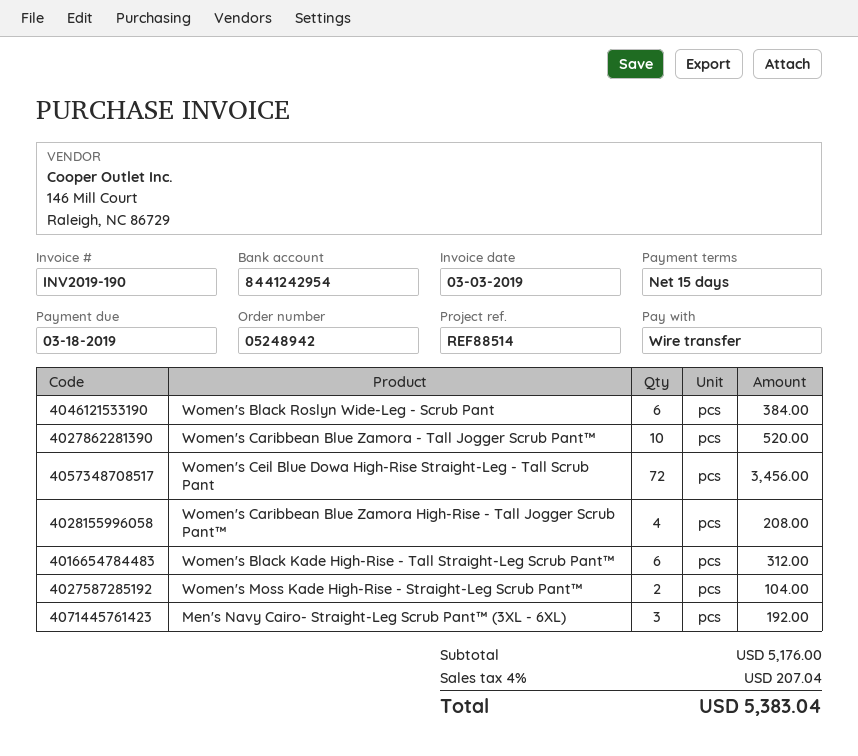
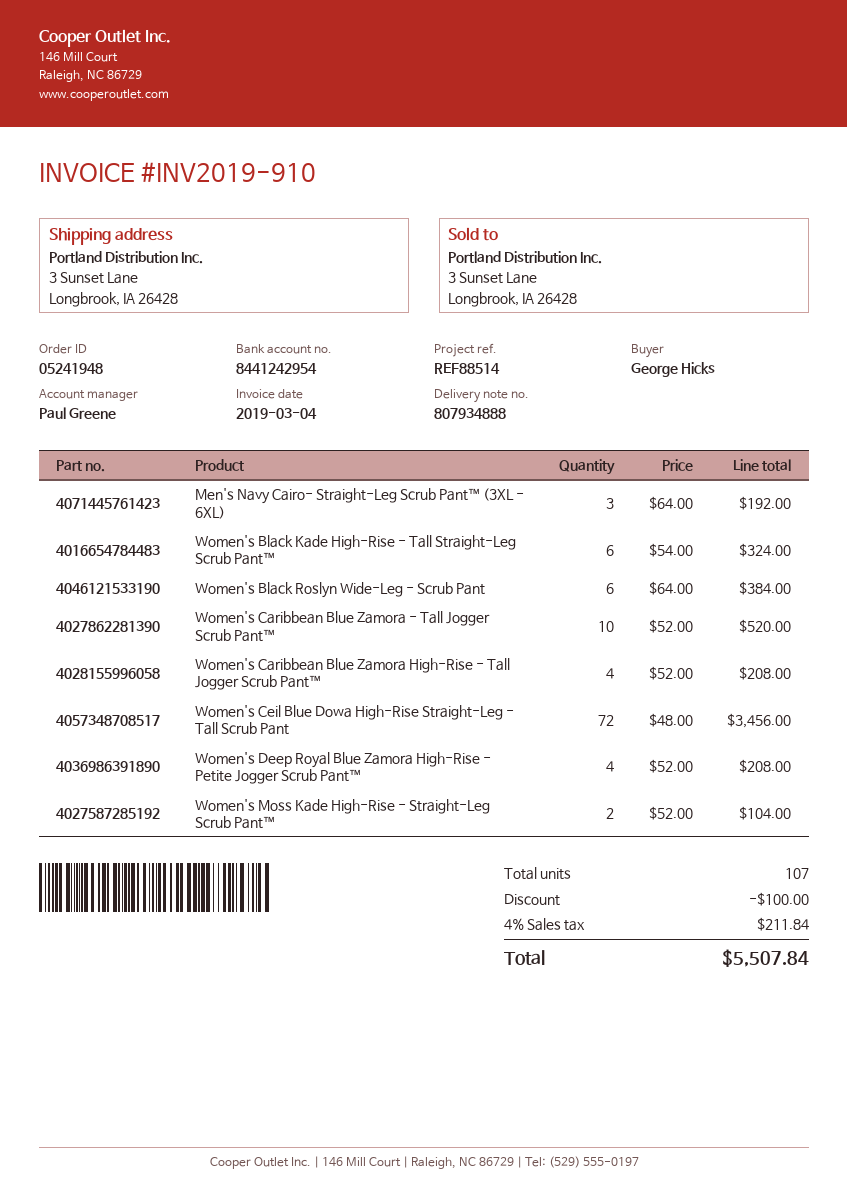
order number: 05248942 -> 05241948
invoice number: INV2019-190 -> INV2019-910
invoice date: 2019-03-03 -> 2019-03-04
Women's Black Kade High-Rise - Tall Straight-Leg Scrub Pant™: 6 for 312.00 -> 6 for 324.00
Women's Deep Royal Blue Zamora High-Rise - Petite Jogger Scrub Pant™: none -> 4 for 208.00
discount: none -> 100.00
tax: 4% = 207.04 -> 4% = 211.84
total: 5383.04 -> 5507.84

